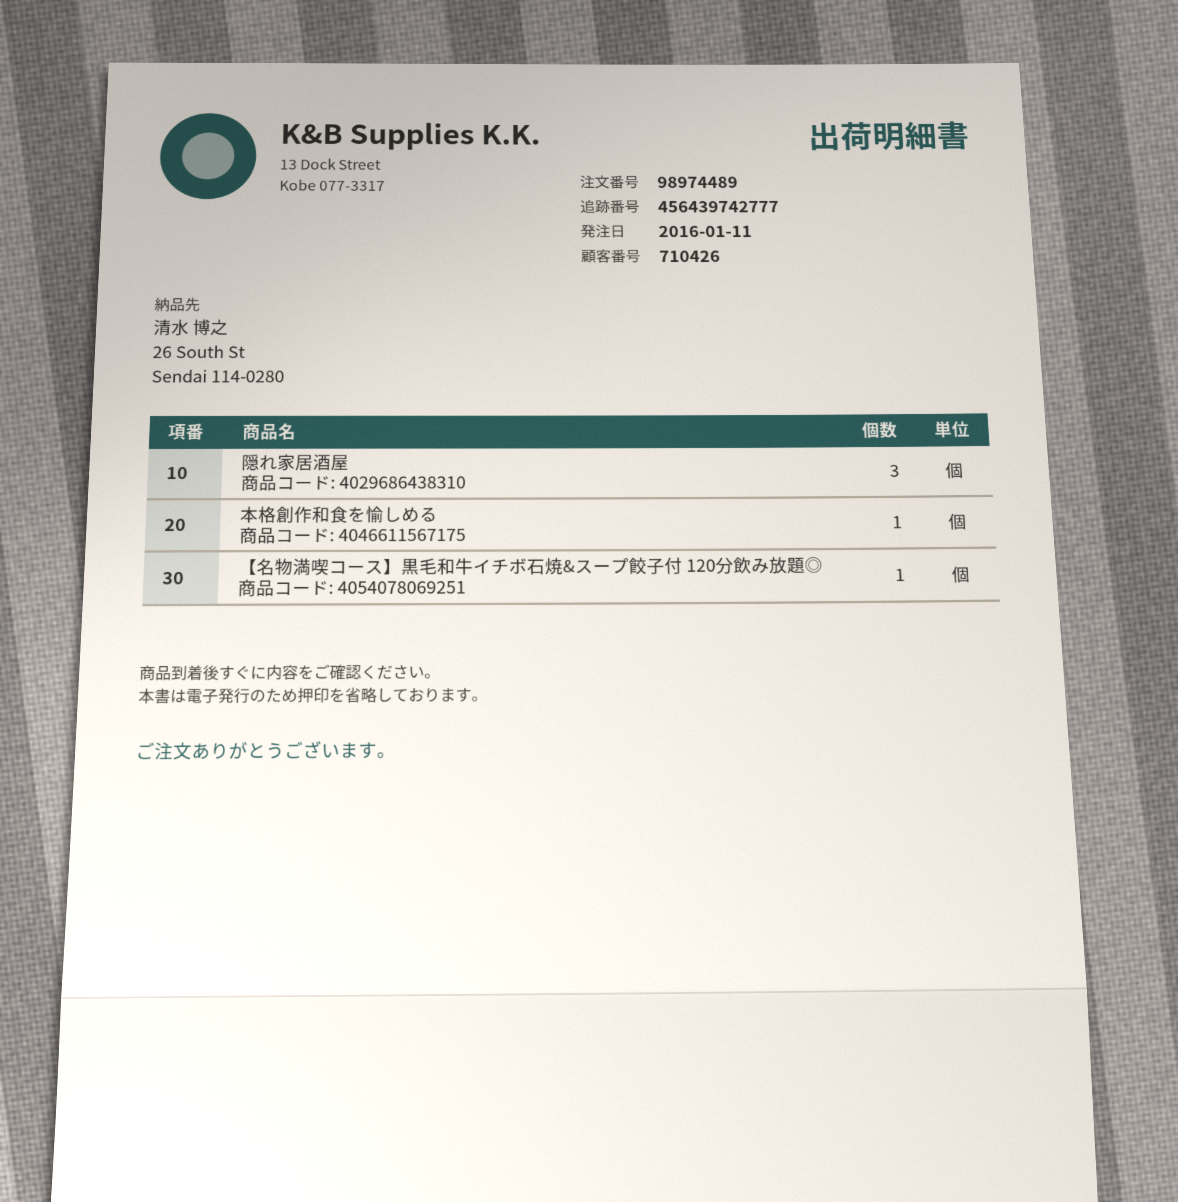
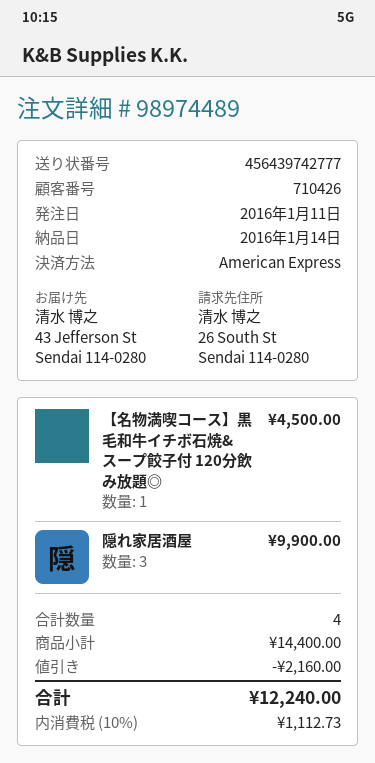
ship to: 26 South St, Sendai 114-0280 -> 43 Jefferson St, Sendai 114-0280
本格創作和食を愉しめる: 1 -> none

